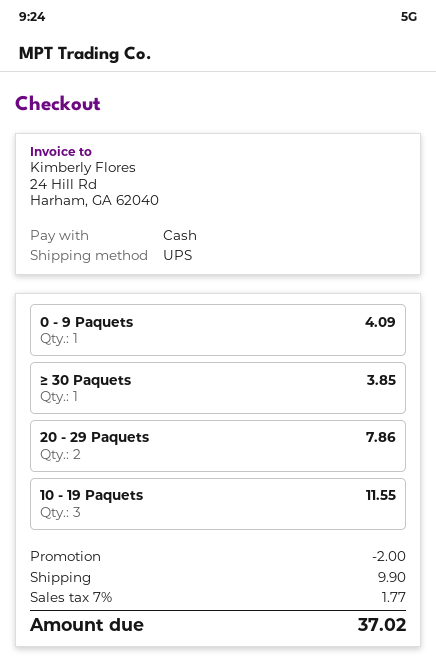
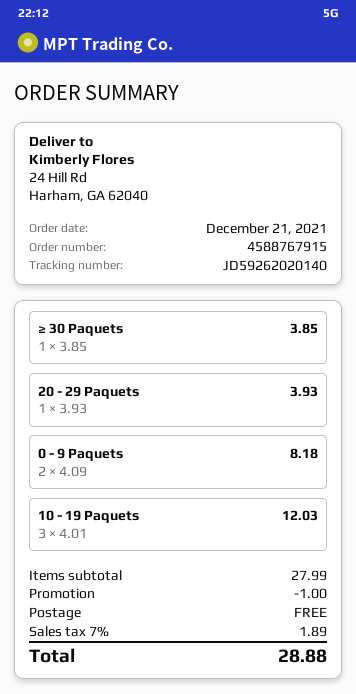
0 - 9 Paquets: 1 for 4.09 -> 2 for 8.18
20 - 29 Paquets: 2 for 7.86 -> 1 for 3.93
10 - 19 Paquets: 3 for 11.55 -> 3 for 12.03
discount: 2.00 -> 1.00
shipping: 9.90 -> 0.00
tax: 7% = 1.77 -> 7% = 1.89
total: 37.02 -> 28.88

